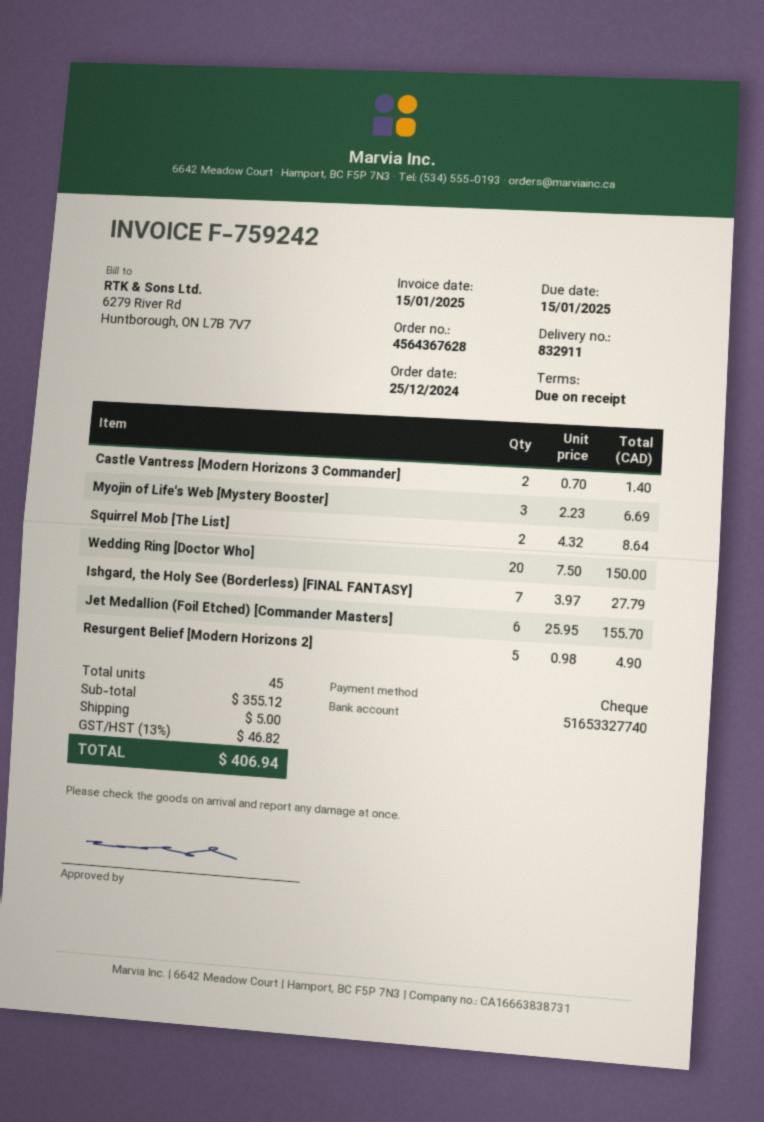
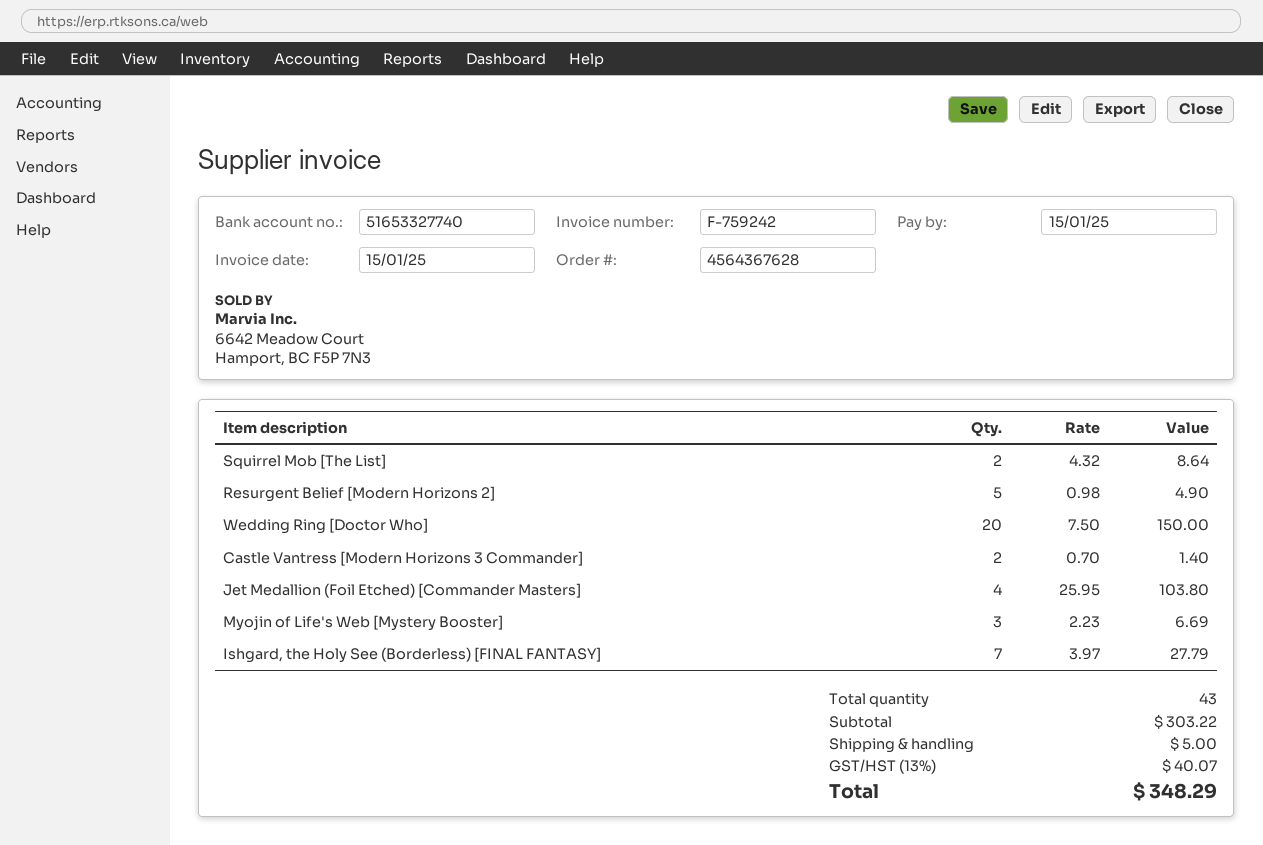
Jet Medallion (Foil Etched) [Commander Masters]: 6 x 25.95 = 155.70 -> 4 x 25.95 = 103.80
total quantity: 45 -> 43
subtotal: 355.12 -> 303.22
tax: 13% = 46.82 -> 13% = 40.07
total: 406.94 -> 348.29

